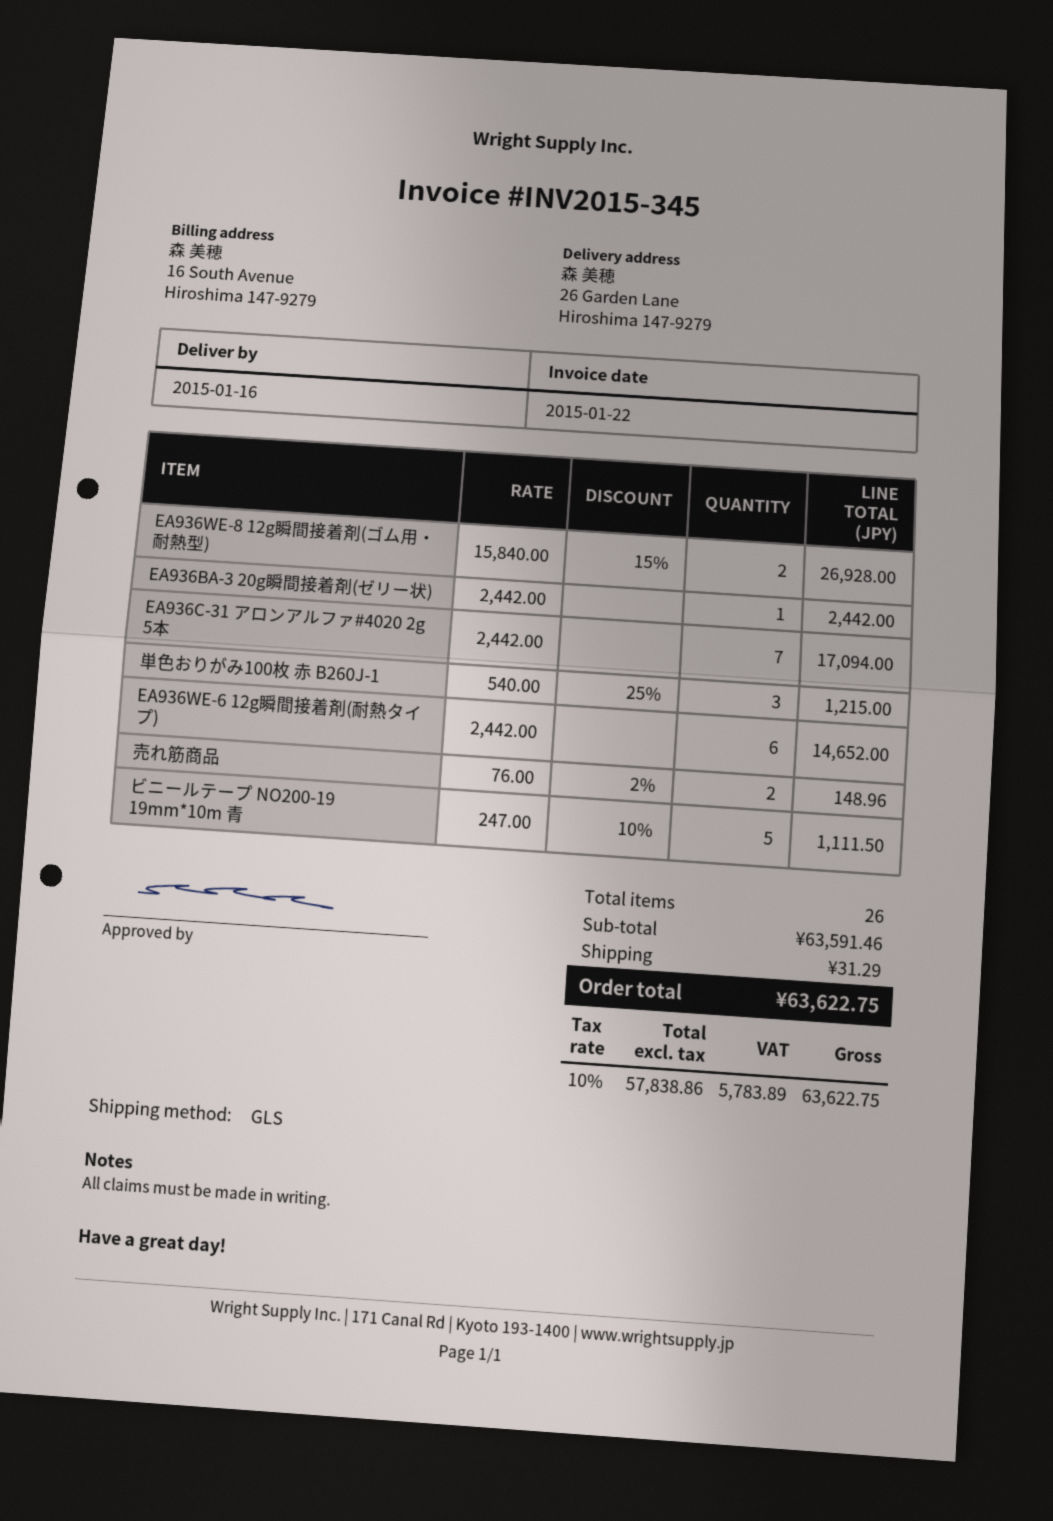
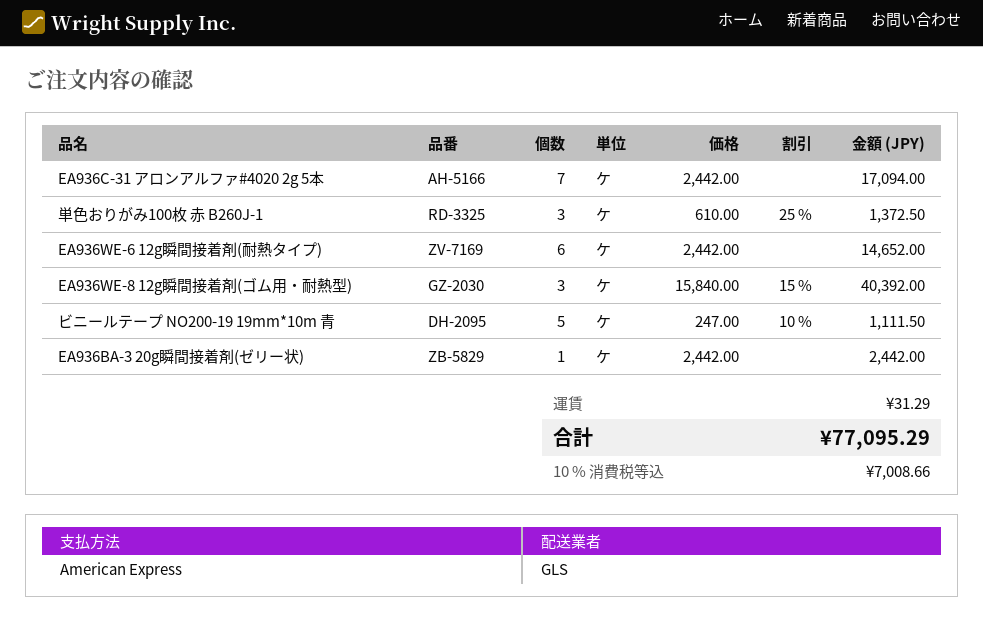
EA936WE-8 12g瞬間接着剤(ゴム用・耐熱型): 2 x 15840.00 - 15% = 26928.00 -> 3 x 15840.00 - 15% = 40392.00
単色おりがみ100枚 赤 B260J-1: 3 x 540.00 - 25% = 1215.00 -> 3 x 610.00 - 25% = 1372.50
売れ筋商品: 2 x 76.00 - 2% = 148.96 -> none
tax: 10% = 5783.89 -> 10% = 7008.66
total: 63622.75 -> 77095.29

